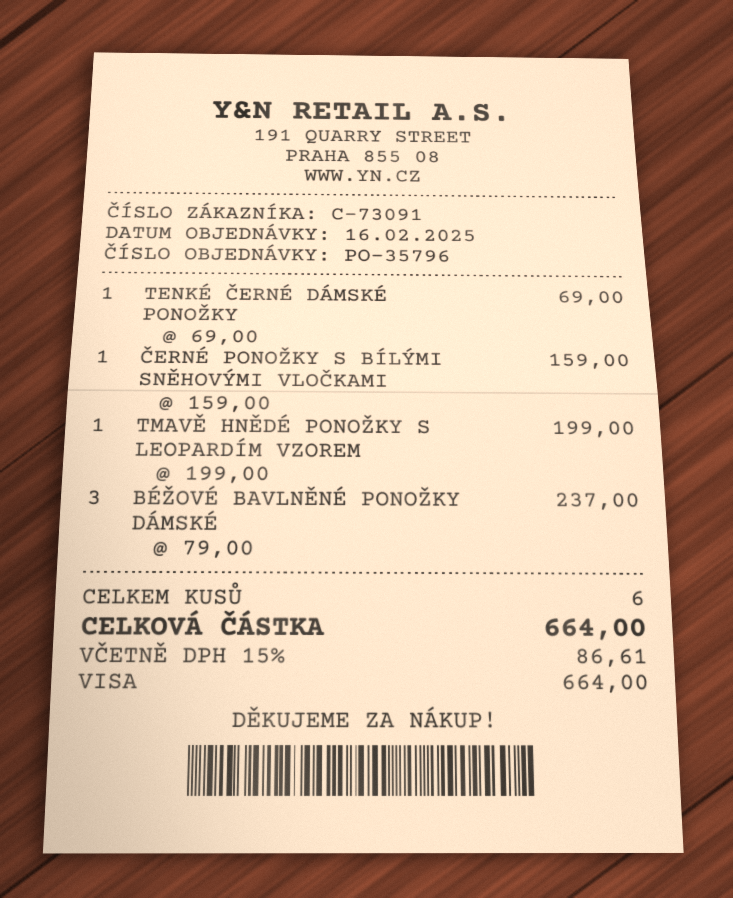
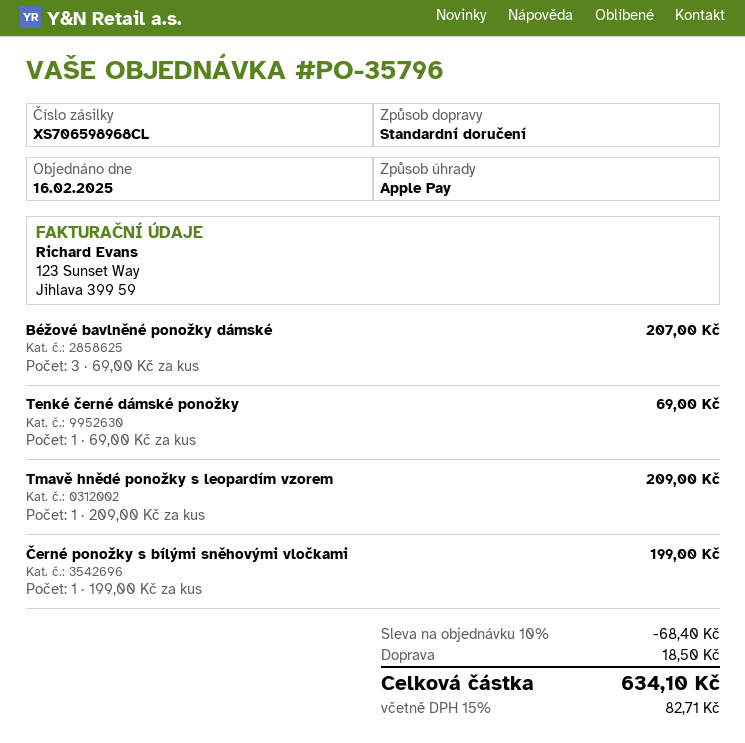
payment method: Visa -> Apple Pay
ČERNÉ PONOŽKY S BÍLÝMI SNĚHOVÝMI VLOČKAMI: 1 x 159.00 = 159.00 -> 1 x 199.00 = 199.00
TMAVĚ HNĚDÉ PONOŽKY S LEOPARDÍM VZOREM: 1 x 199.00 = 199.00 -> 1 x 209.00 = 209.00
BÉŽOVÉ BAVLNĚNÉ PONOŽKY DÁMSKÉ: 3 x 79.00 = 237.00 -> 3 x 69.00 = 207.00
discount: none -> 10% = 68.40
shipping: none -> 18.50
tax: 15% = 86.61 -> 15% = 82.71
total: 664.00 -> 634.10

